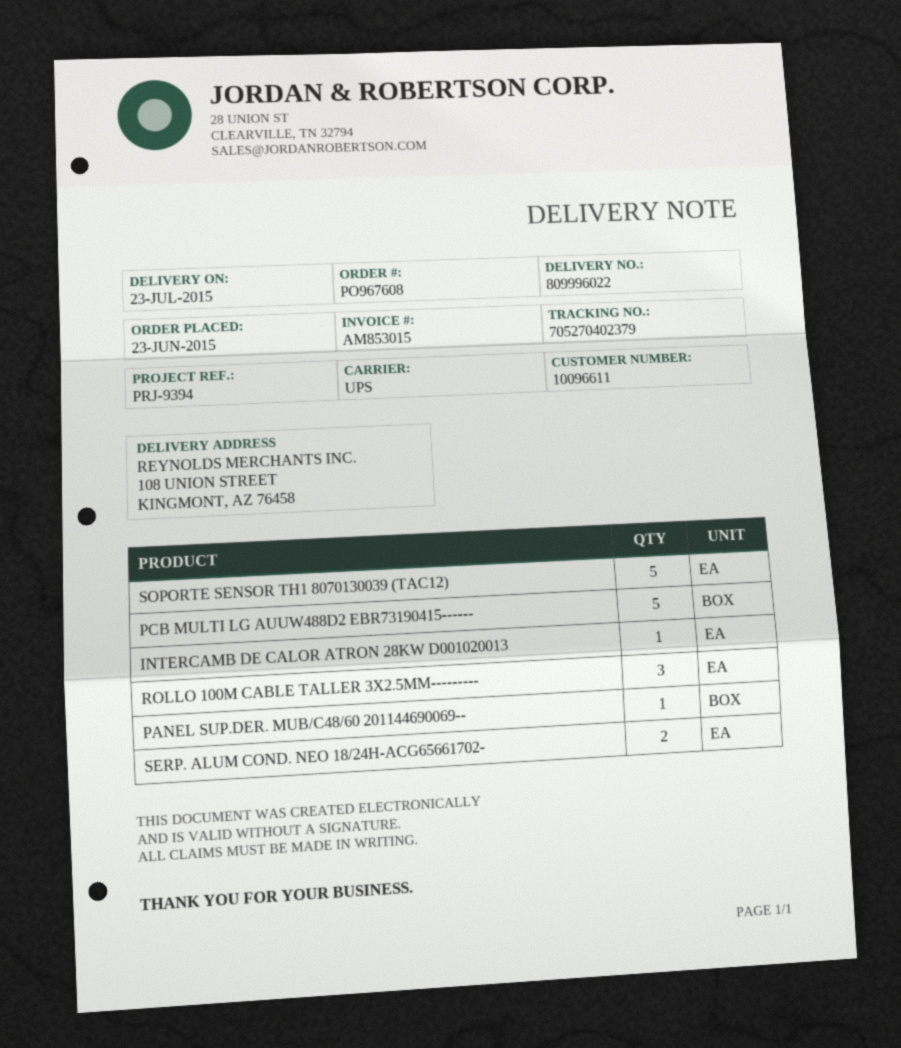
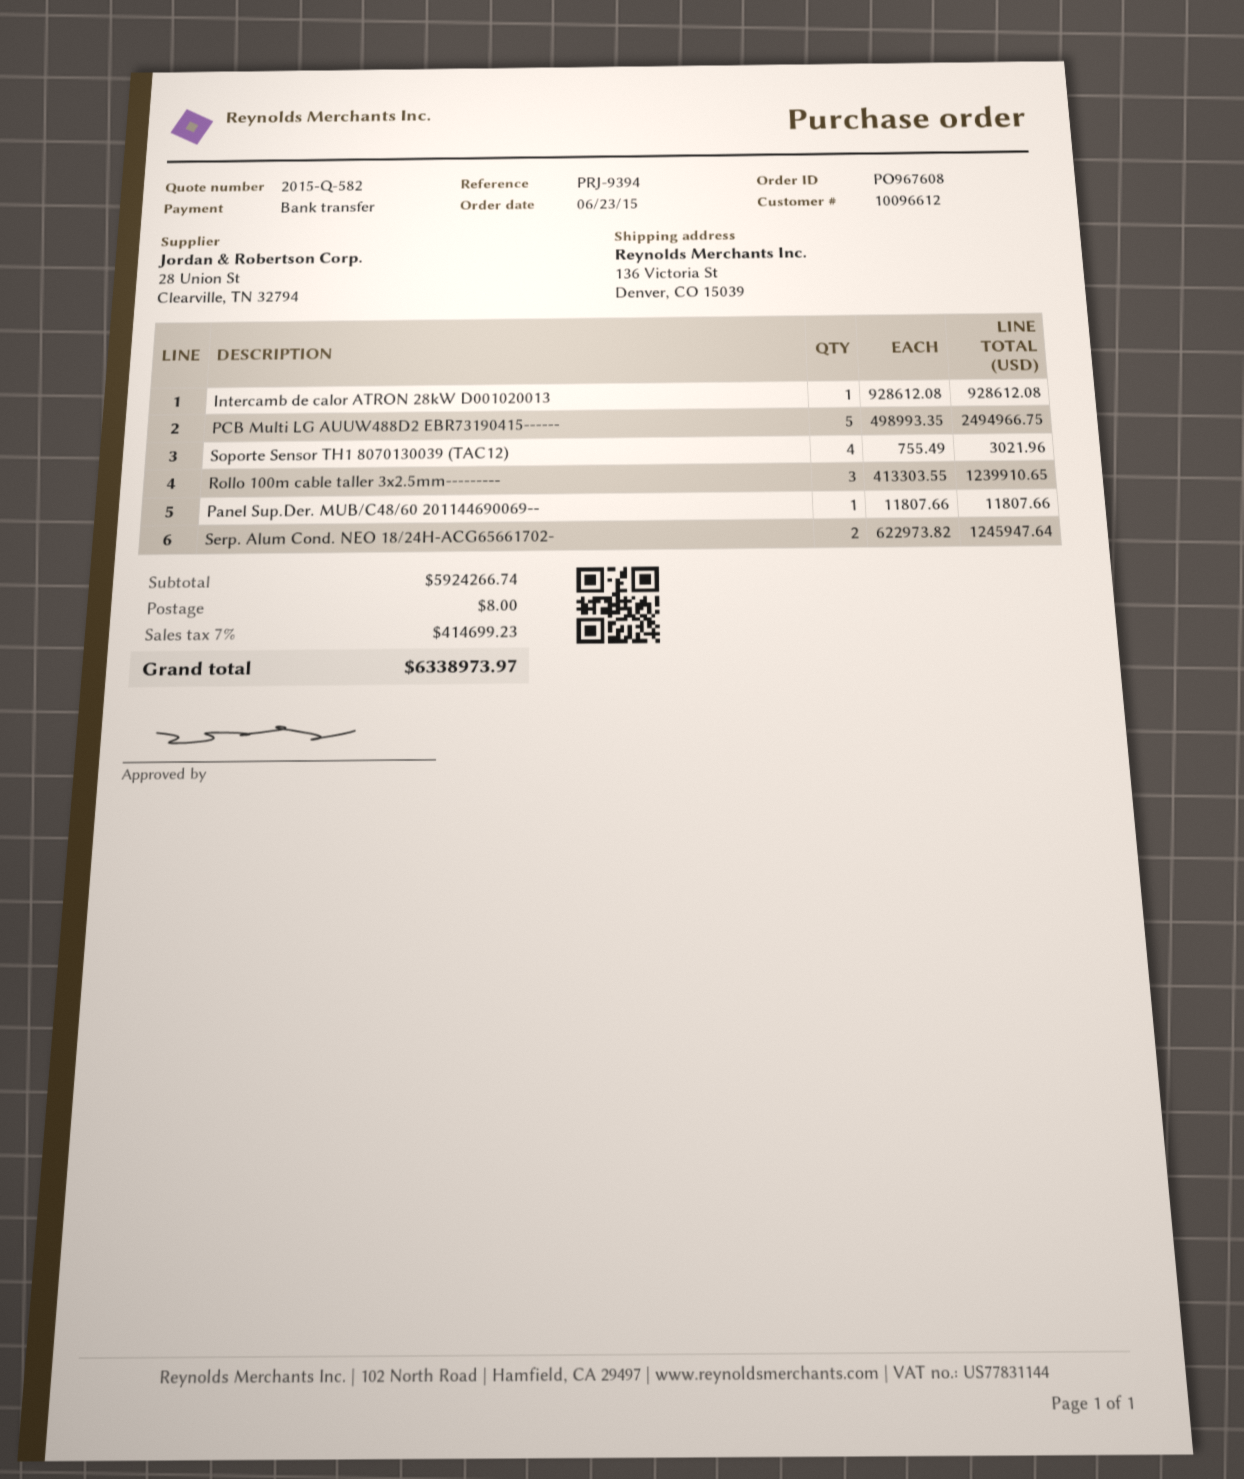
customer number: 10096611 -> 10096612
ship to: 108 UNION STREET, KINGMONT, AZ 76458 -> 136 Victoria St, Denver, CO 15039
SOPORTE SENSOR TH1 8070130039 (TAC12): 5 -> 4

